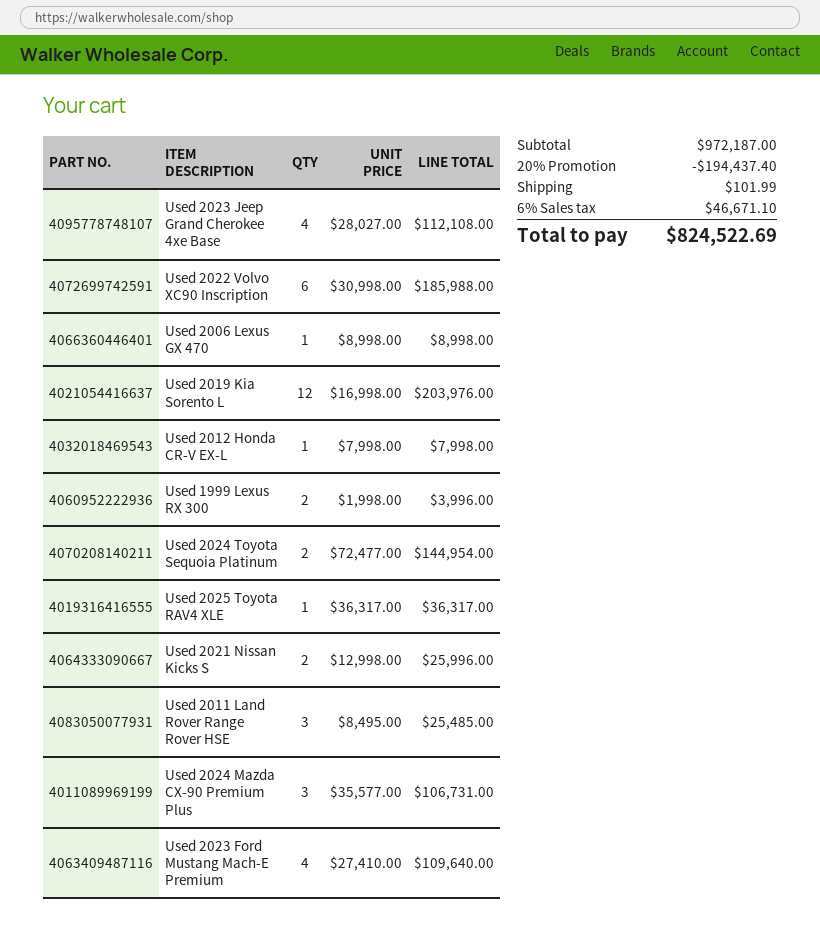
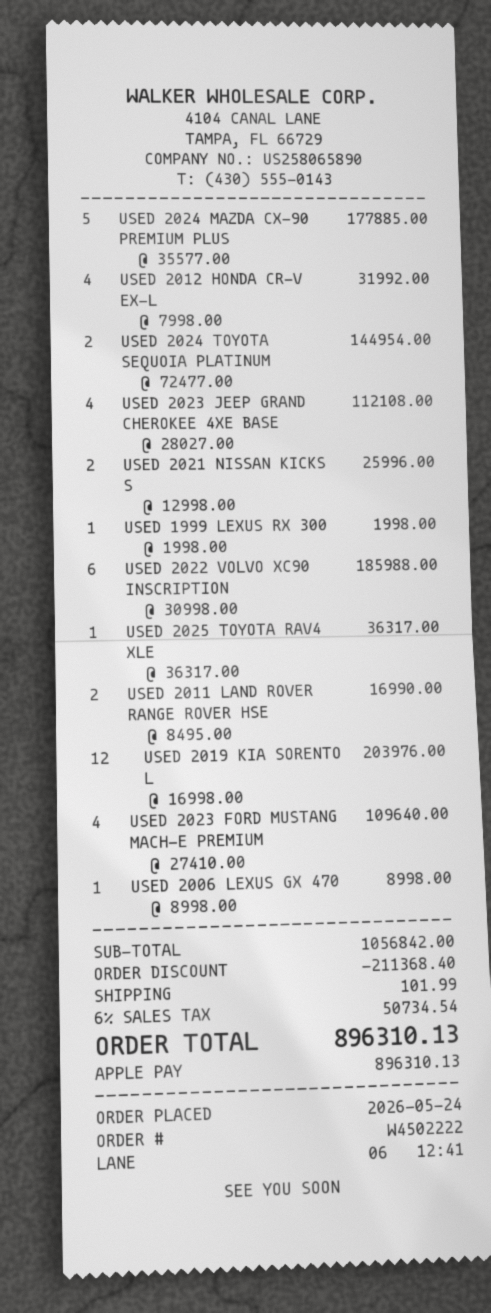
Used 2012 Honda CR-V EX-L: 1 x 7998.00 = 7998.00 -> 4 x 7998.00 = 31992.00
Used 1999 Lexus RX 300: 2 x 1998.00 = 3996.00 -> 1 x 1998.00 = 1998.00
Used 2011 Land Rover Range Rover HSE: 3 x 8495.00 = 25485.00 -> 2 x 8495.00 = 16990.00
Used 2024 Mazda CX-90 Premium Plus: 3 x 35577.00 = 106731.00 -> 5 x 35577.00 = 177885.00
subtotal: 972187.00 -> 1056842.00
discount: 194437.40 -> 211368.40
tax: 6% = 46671.10 -> 6% = 50734.54
total: 824522.69 -> 896310.13

